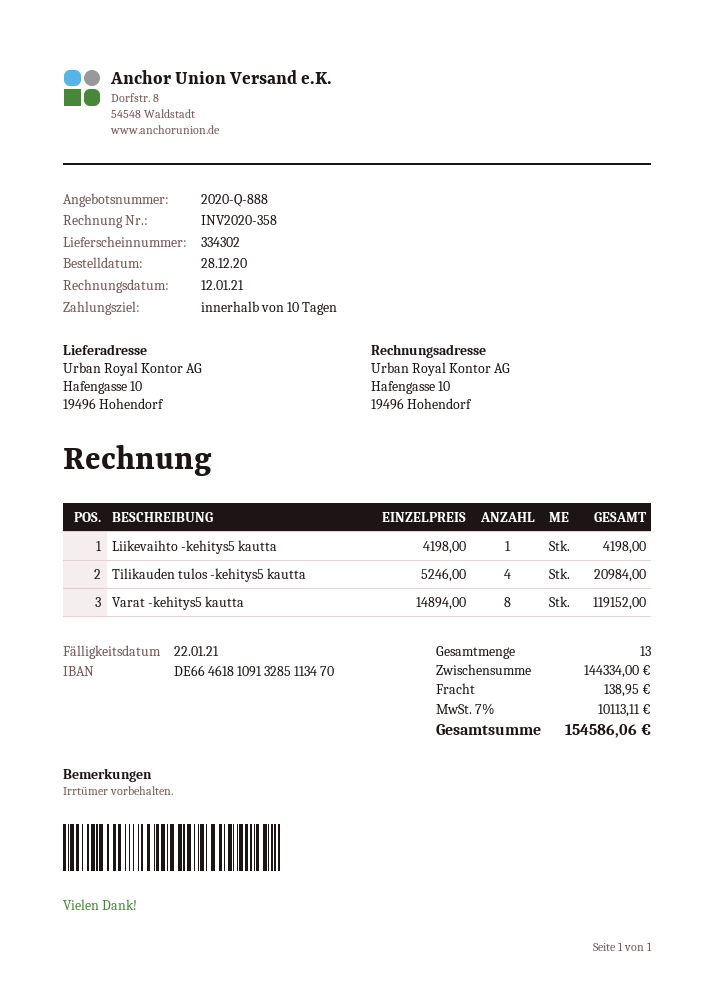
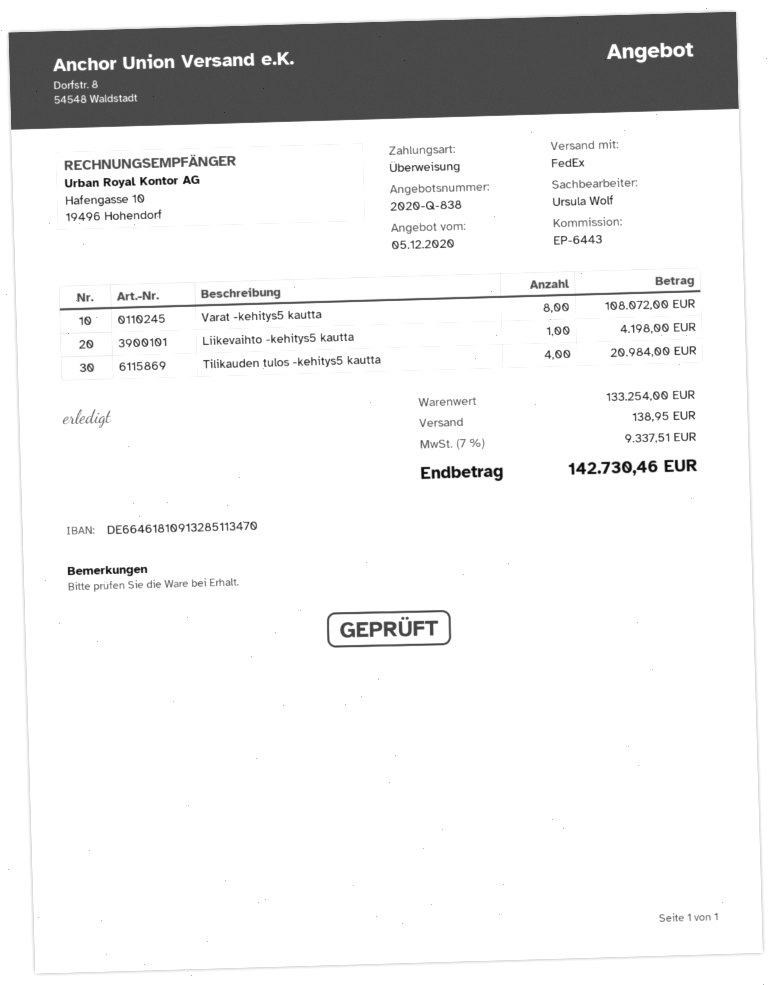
quote number: 2020-Q-888 -> 2020-Q-838
Varat -kehitys5 kautta: 8 for 119152.00 -> 8 for 108072.00
subtotal: 144334.00 -> 133254.00
tax: 7% = 10113.11 -> 7% = 9337.51
total: 154586.06 -> 142730.46

